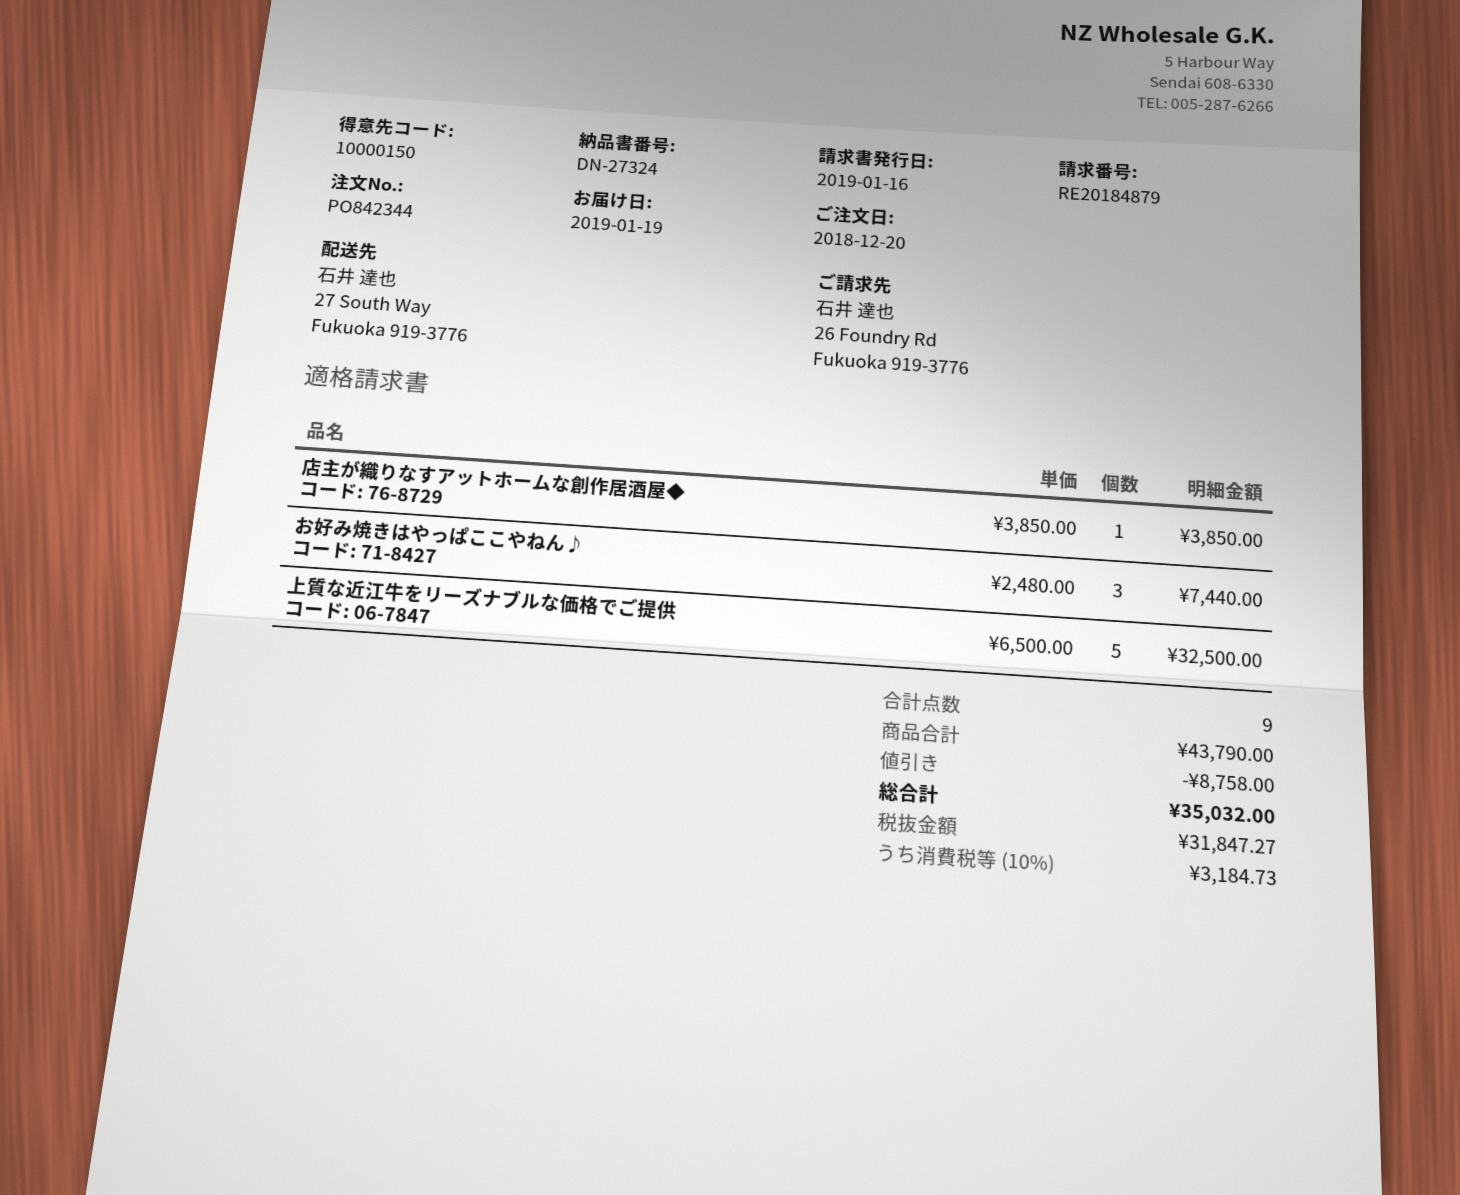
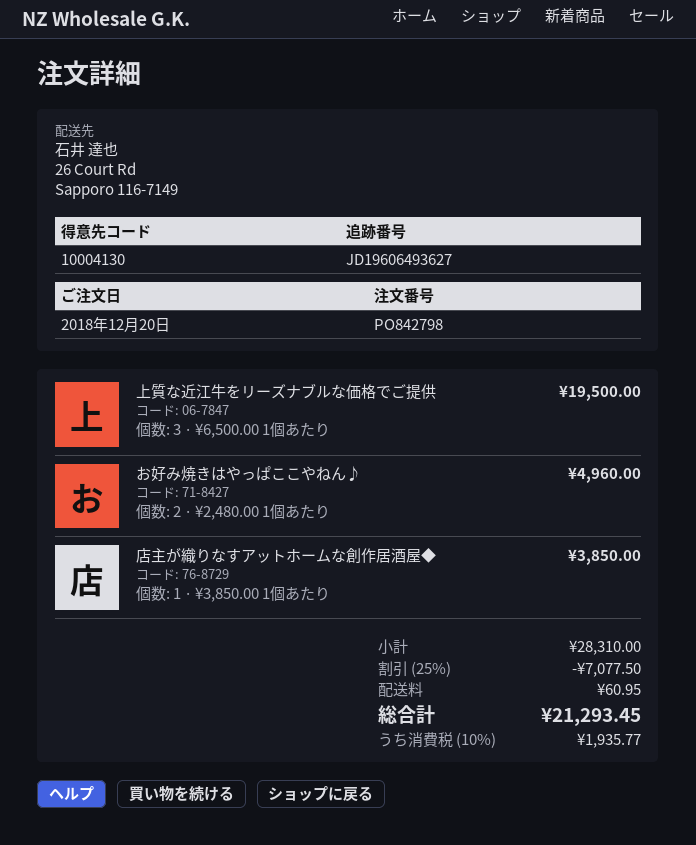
order number: PO842344 -> PO842798
customer number: 10000150 -> 10004130
ship to: 27 South Way, Fukuoka 919-3776 -> 26 Court Rd, Sapporo 116-7149
お好み焼きはやっぱここやねん♪: 3 x 2480.00 = 7440.00 -> 2 x 2480.00 = 4960.00
上質な近江牛をリーズナブルな価格でご提供: 5 x 6500.00 = 32500.00 -> 3 x 6500.00 = 19500.00
subtotal: 43790.00 -> 28310.00
discount: 8758.00 -> 7077.50
shipping: none -> 60.95
tax: 10% = 3184.73 -> 10% = 1935.77
total: 35032.00 -> 21293.45

